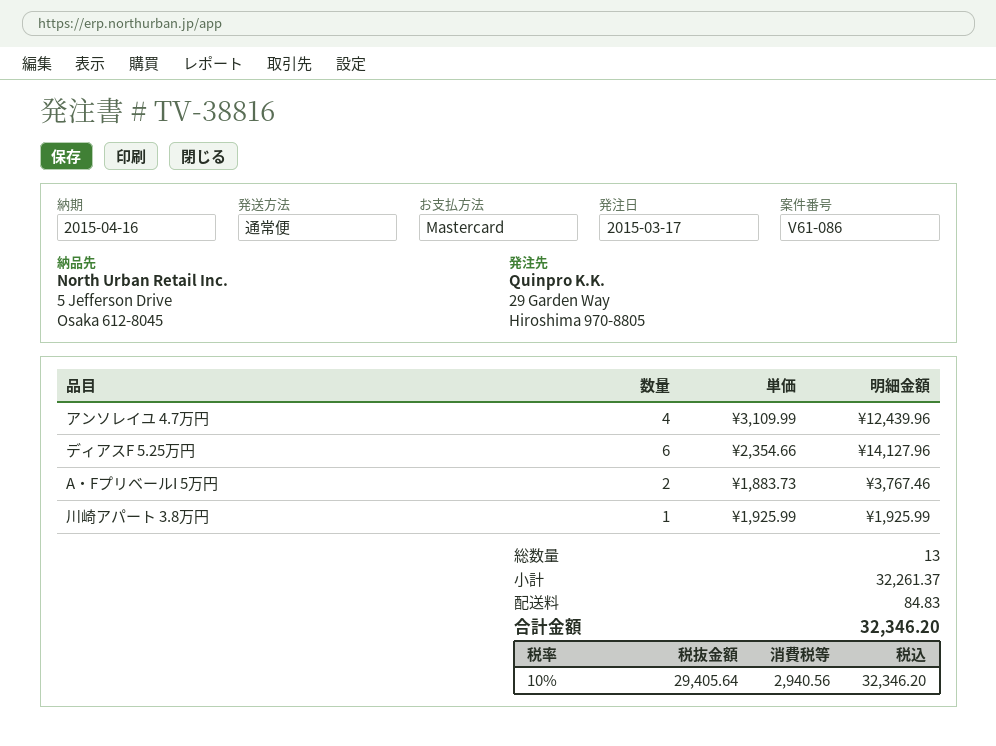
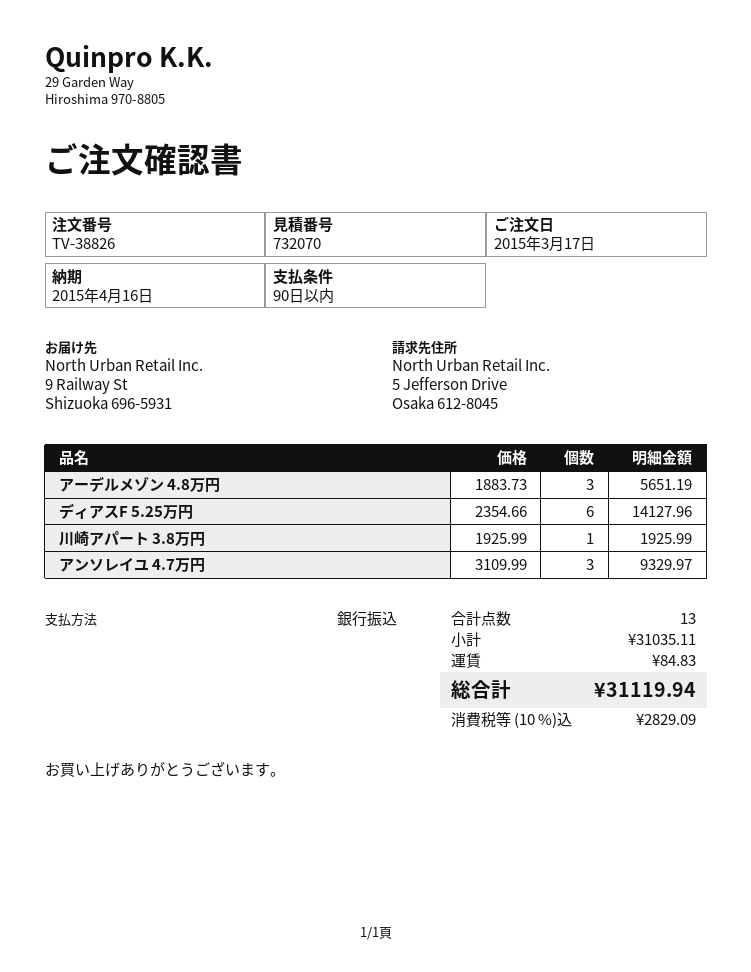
order number: TV-38816 -> TV-38826
payment method: Mastercard -> bank transfer
ship to: 5 Jefferson Drive, Osaka 612-8045 -> 9 Railway St, Shizuoka 696-5931
アンソレイユ 4.7万円: 4 x 3109.99 = 12439.96 -> 3 x 3109.99 = 9329.97
A・FプリベールI 5万円: 2 x 1883.73 = 3767.46 -> none
アーデルメゾン 4.8万円: none -> 3 x 1883.73 = 5651.19
subtotal: 32261.37 -> 31035.11
tax: 10% = 2940.56 -> 10% = 2829.09
total: 32346.20 -> 31119.94

